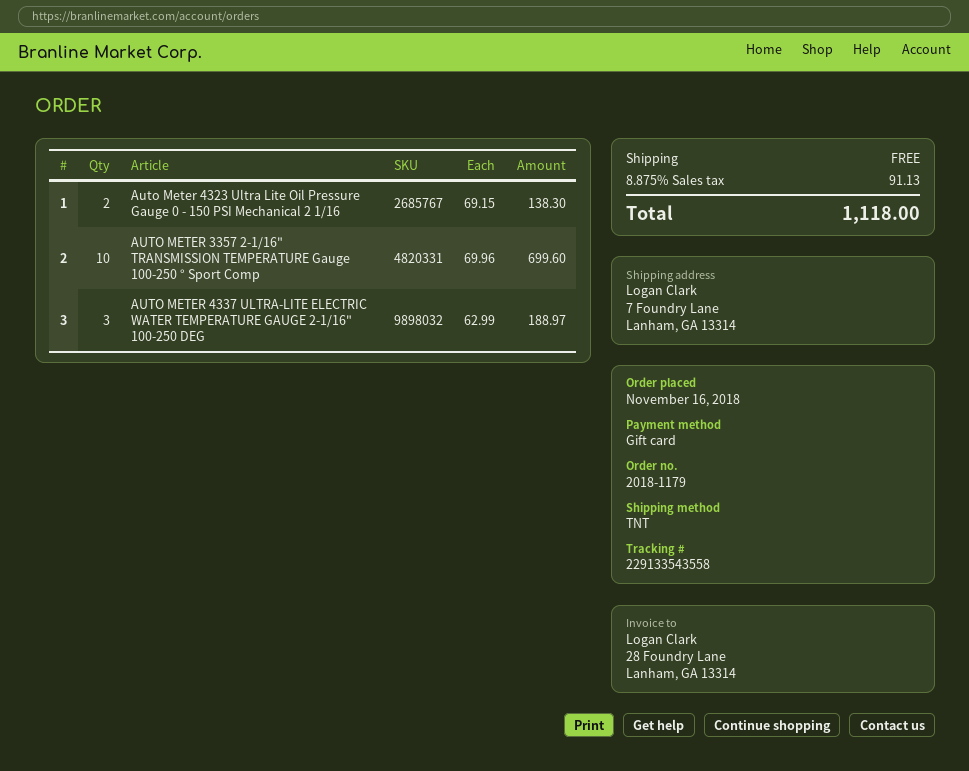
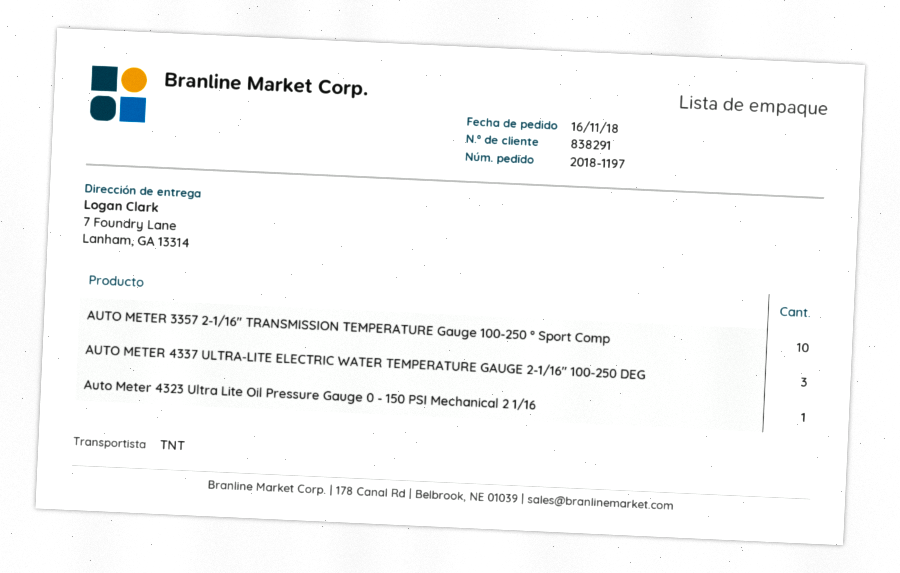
order number: 2018-1179 -> 2018-1197
Auto Meter 4323 Ultra Lite Oil Pressure Gauge 0 - 150 PSI Mechanical 2 1/16: 2 -> 1

